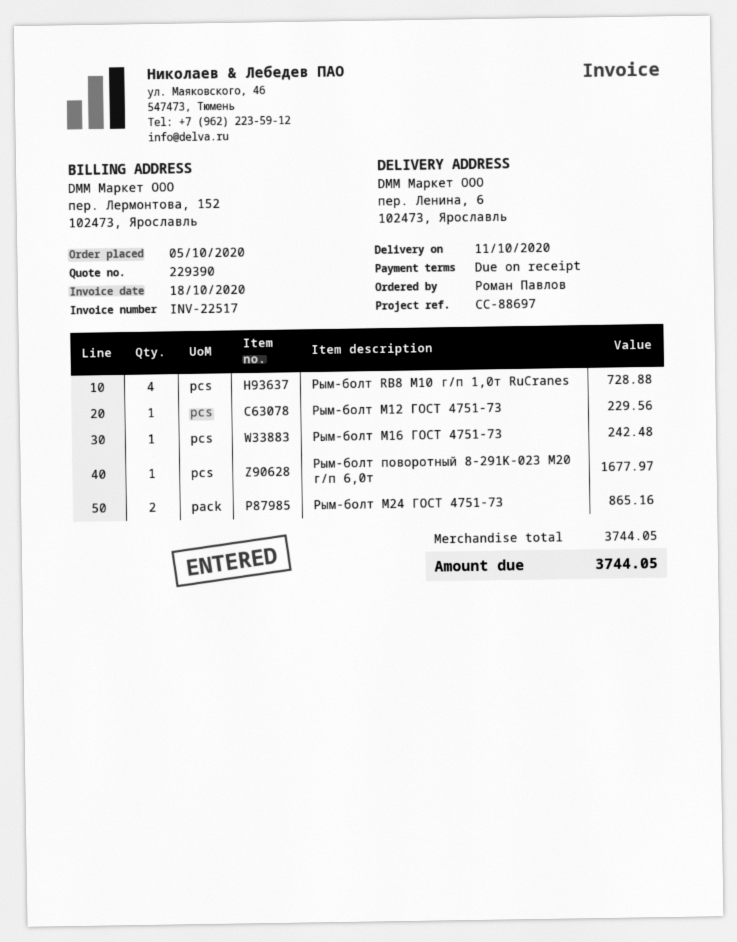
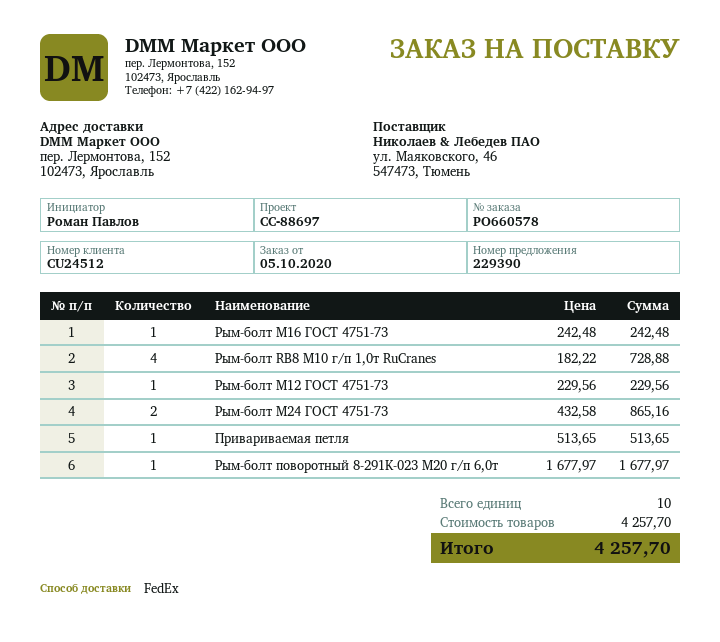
ship to: пер. Ленина, 6, 102473, Ярославль -> пер. Лермонтова, 152, 102473, Ярославль
Привариваемая петля: none -> 1 for 513.65
subtotal: 3744.05 -> 4257.70
total: 3744.05 -> 4257.70

